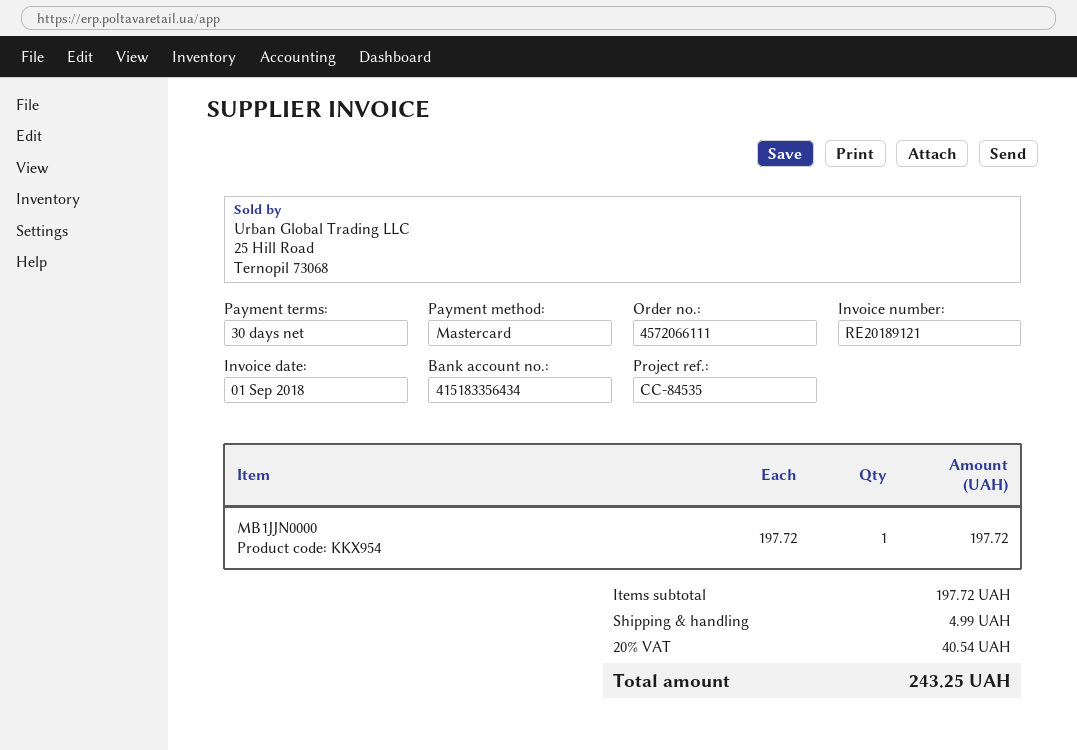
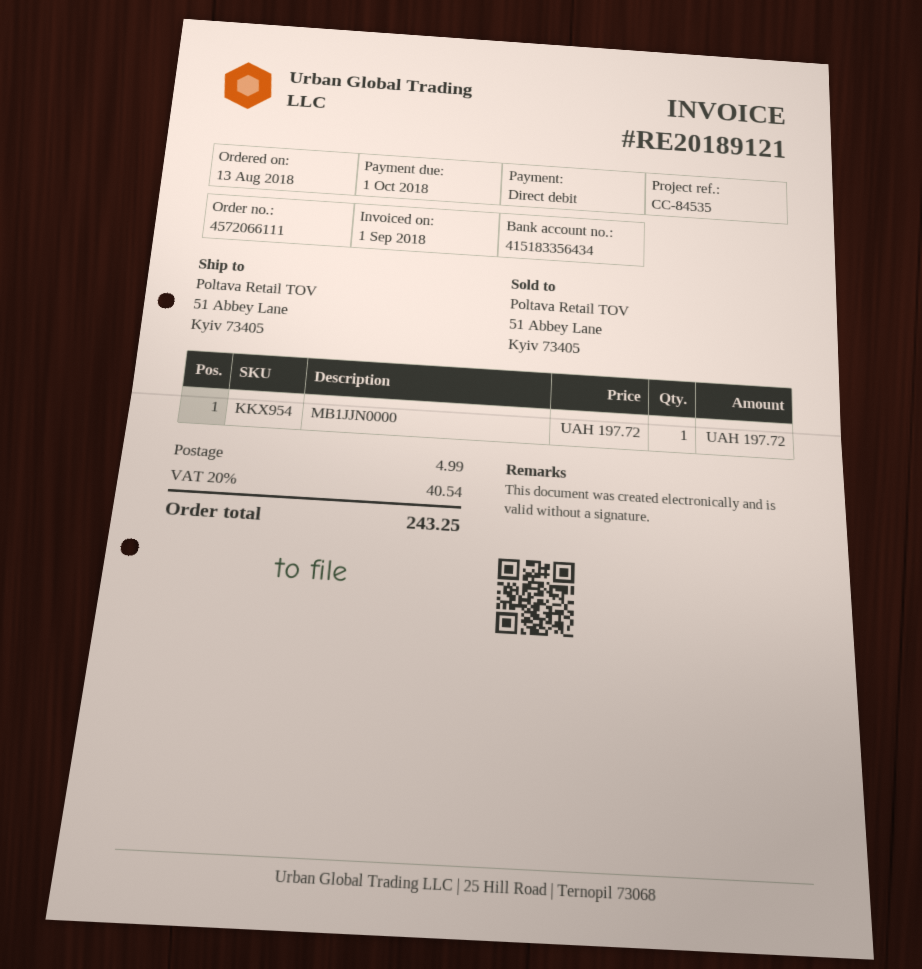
payment method: Mastercard -> direct debit

